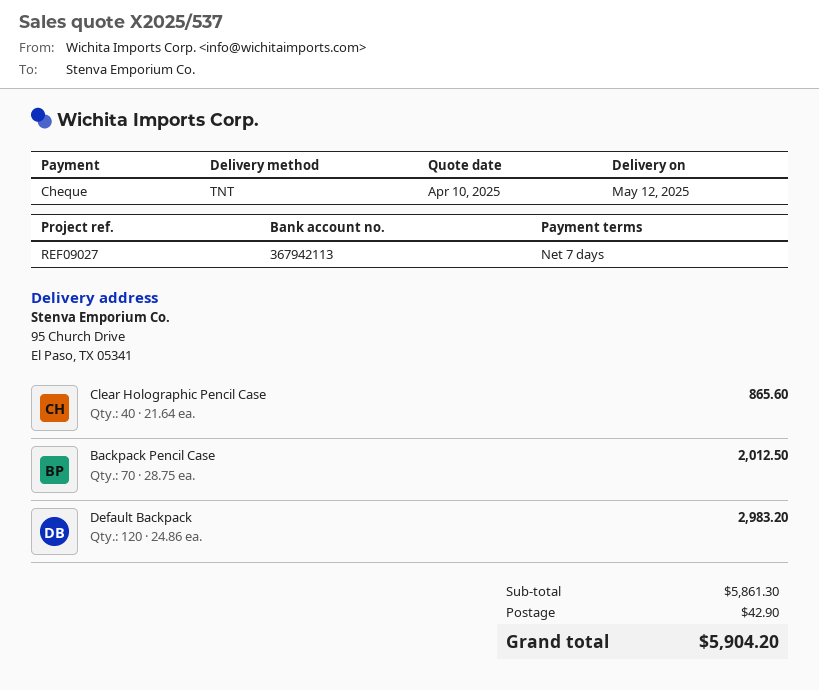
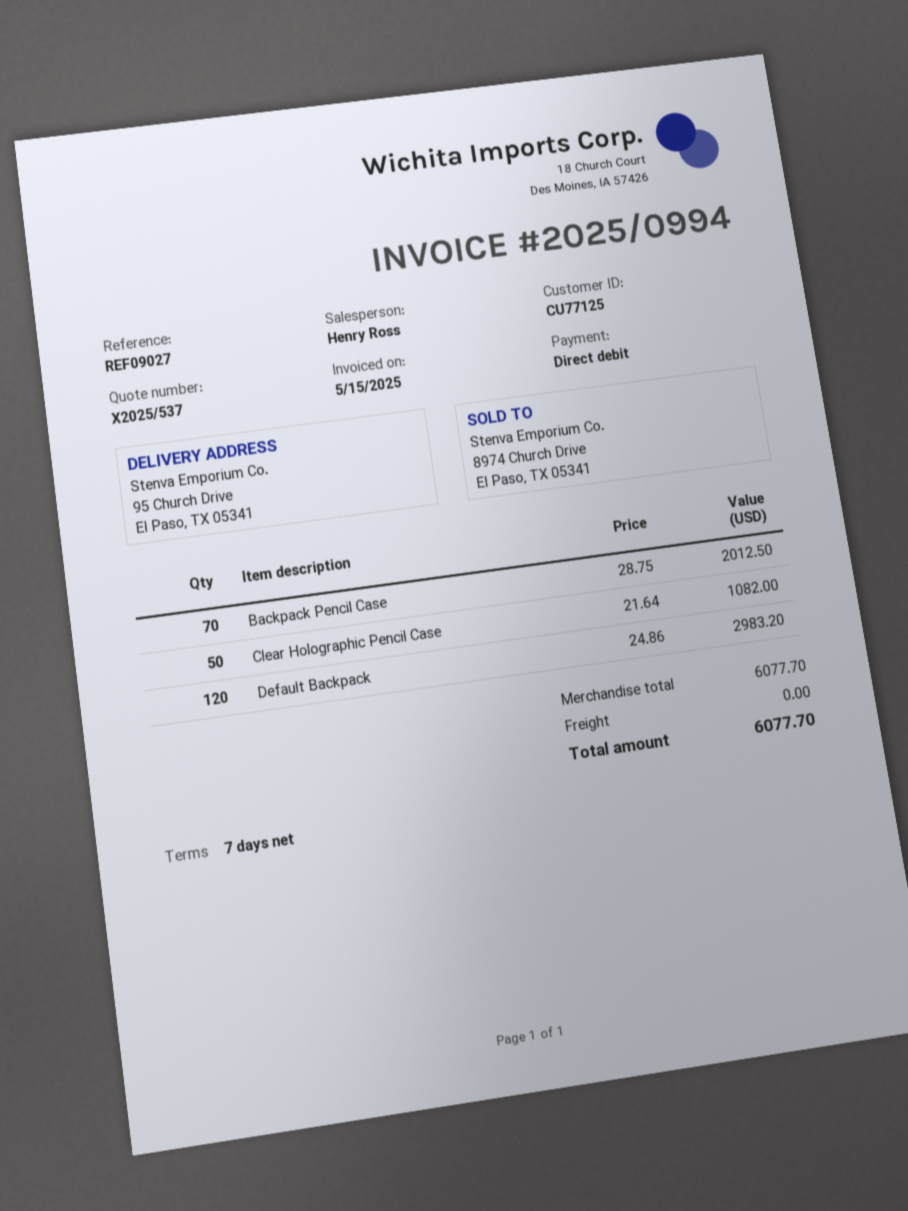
payment method: cheque -> direct debit
Clear Holographic Pencil Case: 40 x 21.64 = 865.60 -> 50 x 21.64 = 1082.00
subtotal: 5861.30 -> 6077.70
shipping: 42.90 -> 0.00
total: 5904.20 -> 6077.70

